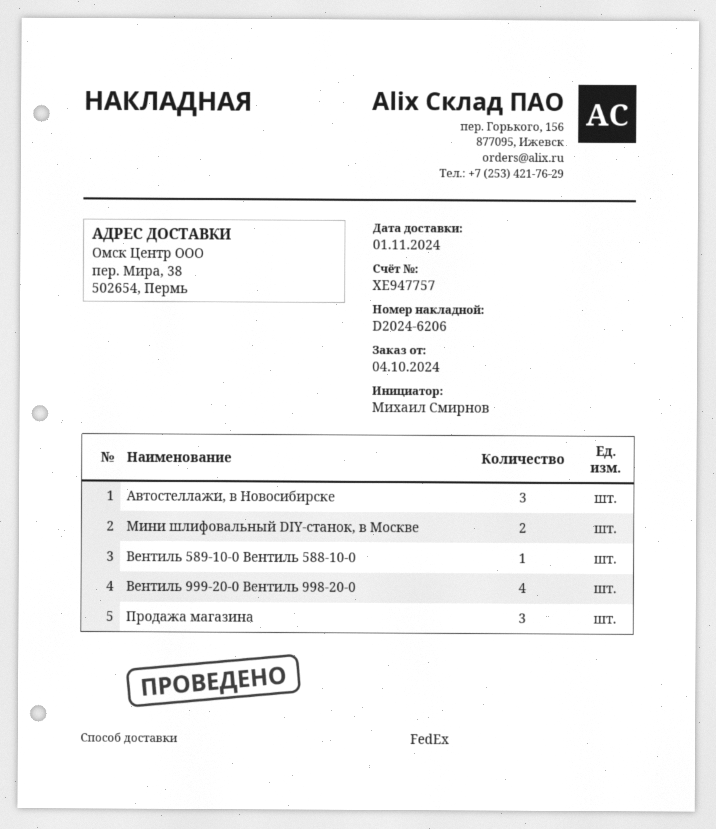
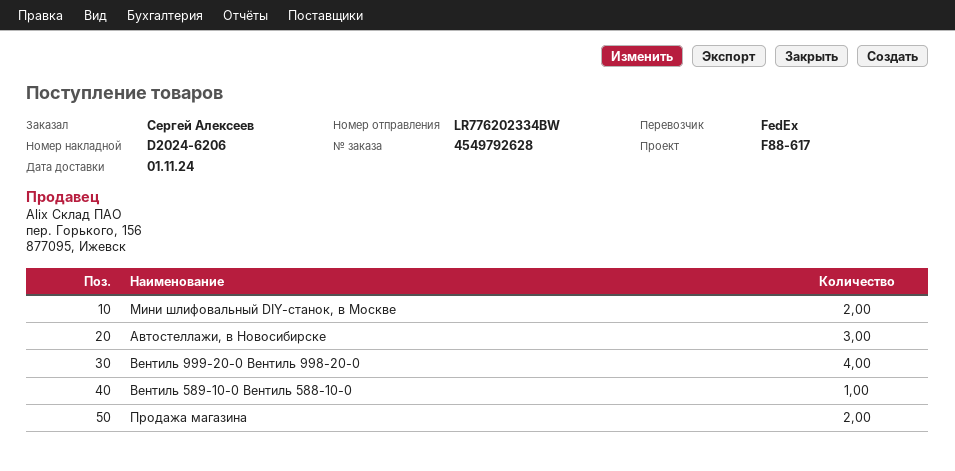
ordered by: Михаил Смирнов -> Сергей Алексеев
Продажа магазина: 3 -> 2

